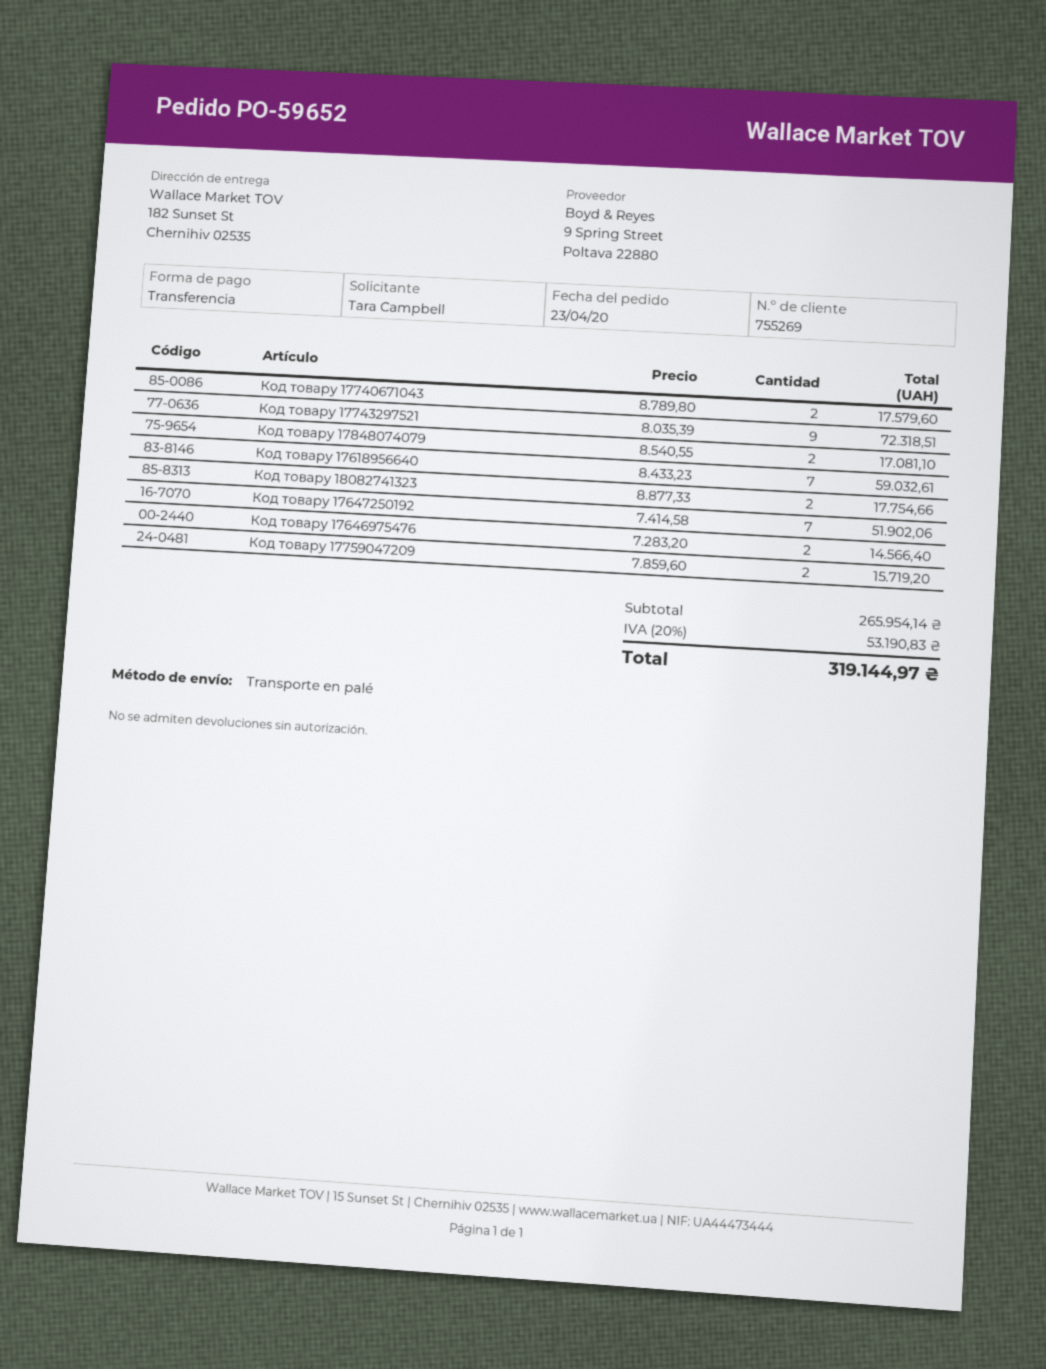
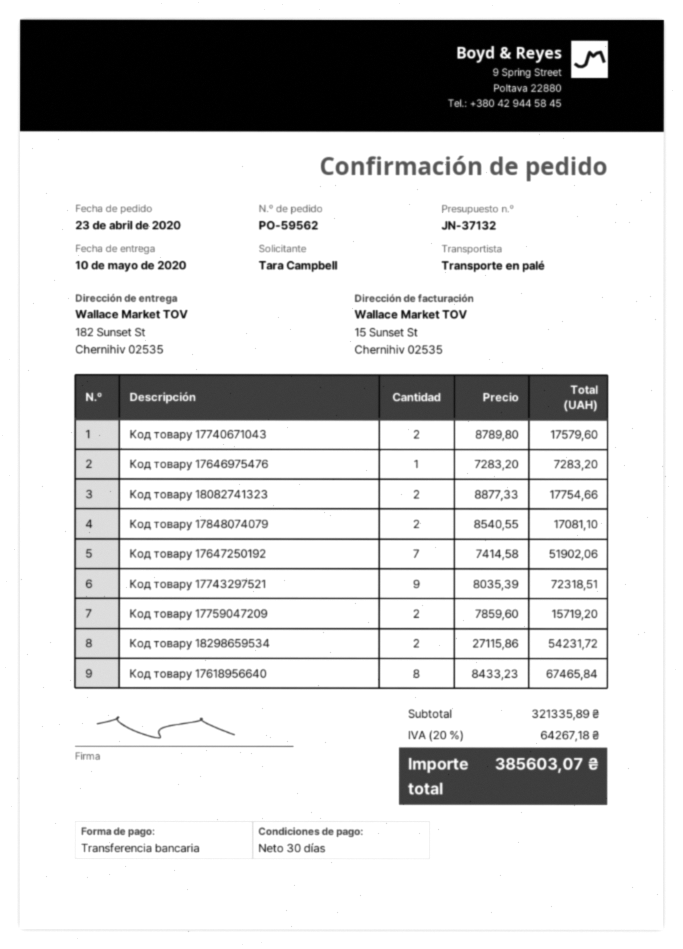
order number: PO-59652 -> PO-59562
Код товару 17618956640: 7 x 8433.23 = 59032.61 -> 8 x 8433.23 = 67465.84
Код товару 17646975476: 2 x 7283.20 = 14566.40 -> 1 x 7283.20 = 7283.20
Код товару 18298659534: none -> 2 x 27115.86 = 54231.72
subtotal: 265954.14 -> 321335.89
tax: 20% = 53190.83 -> 20% = 64267.18
total: 319144.97 -> 385603.07

